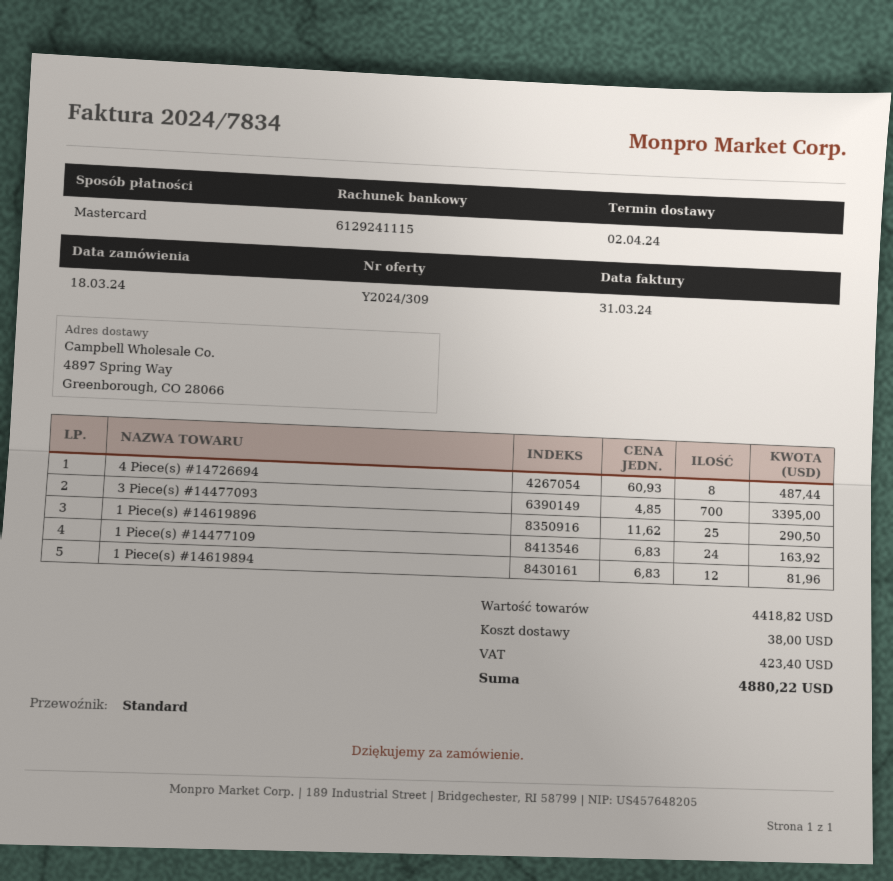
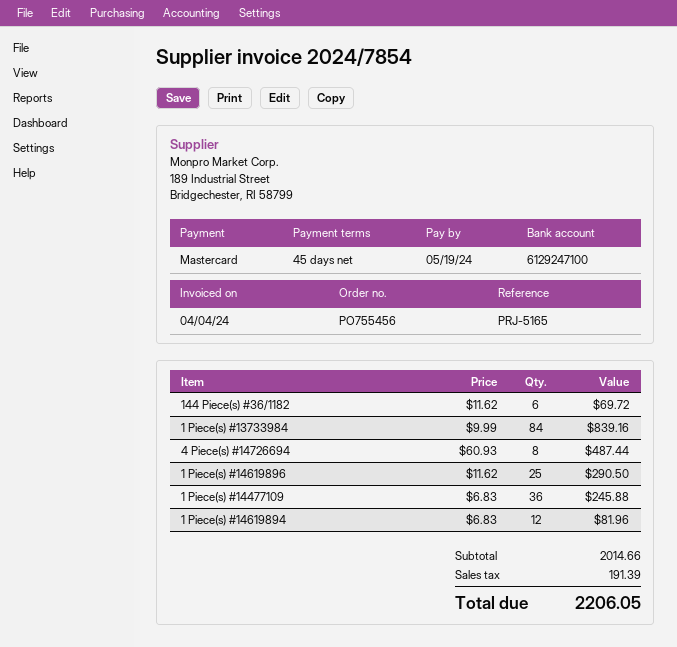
invoice number: 2024/7834 -> 2024/7854
invoice date: 2024-03-31 -> 2024-04-04
bank account: 6129241115 -> 6129247100
3 Piece(s) #14477093: 700 x 4.85 = 3395.00 -> none
1 Piece(s) #14477109: 24 x 6.83 = 163.92 -> 36 x 6.83 = 245.88
144 Piece(s) #36/1182: none -> 6 x 11.62 = 69.72
1 Piece(s) #13733984: none -> 84 x 9.99 = 839.16
subtotal: 4418.82 -> 2014.66
shipping: 38.00 -> none
tax: 423.40 -> 191.39
total: 4880.22 -> 2206.05

